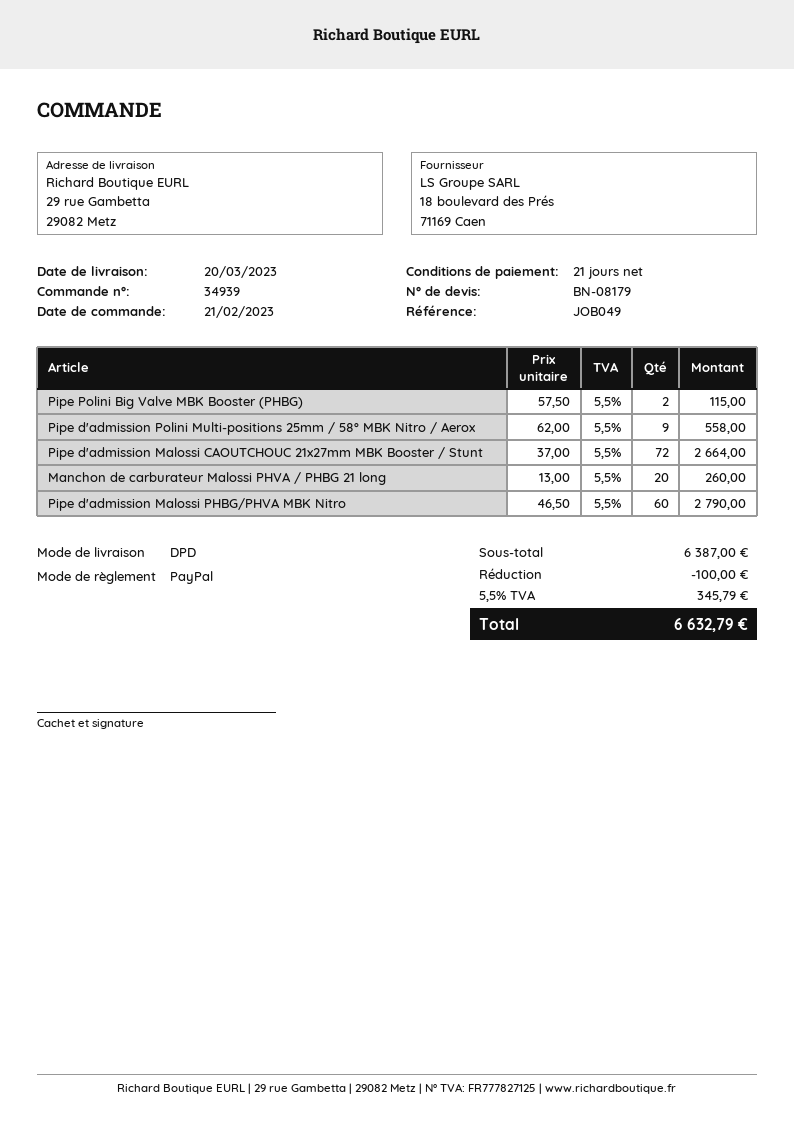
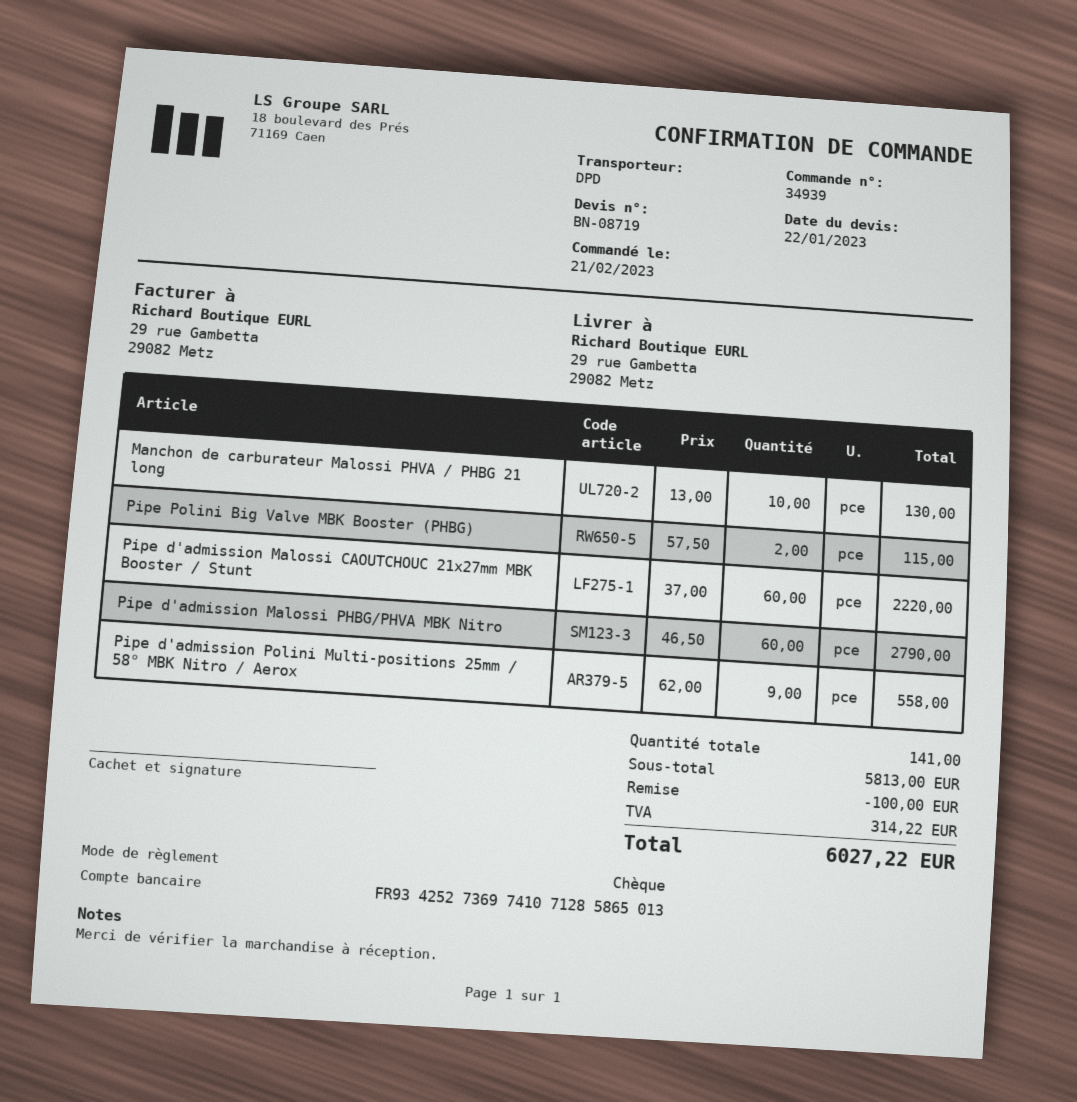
quote number: BN-08179 -> BN-08719
payment method: PayPal -> cheque
Pipe d'admission Malossi CAOUTCHOUC 21x27mm MBK Booster / Stunt: 72 x 37.00 = 2664.00 -> 60 x 37.00 = 2220.00
Manchon de carburateur Malossi PHVA / PHBG 21 long: 20 x 13.00 = 260.00 -> 10 x 13.00 = 130.00
subtotal: 6387.00 -> 5813.00
tax: 345.79 -> 314.22
total: 6632.79 -> 6027.22

